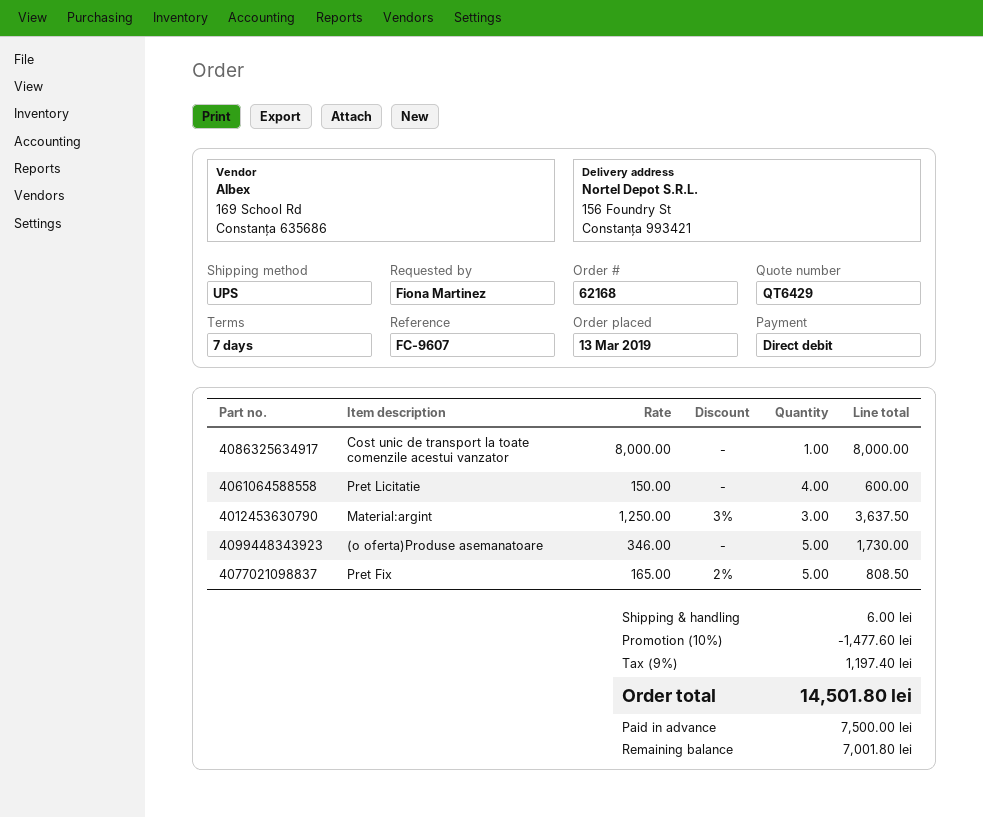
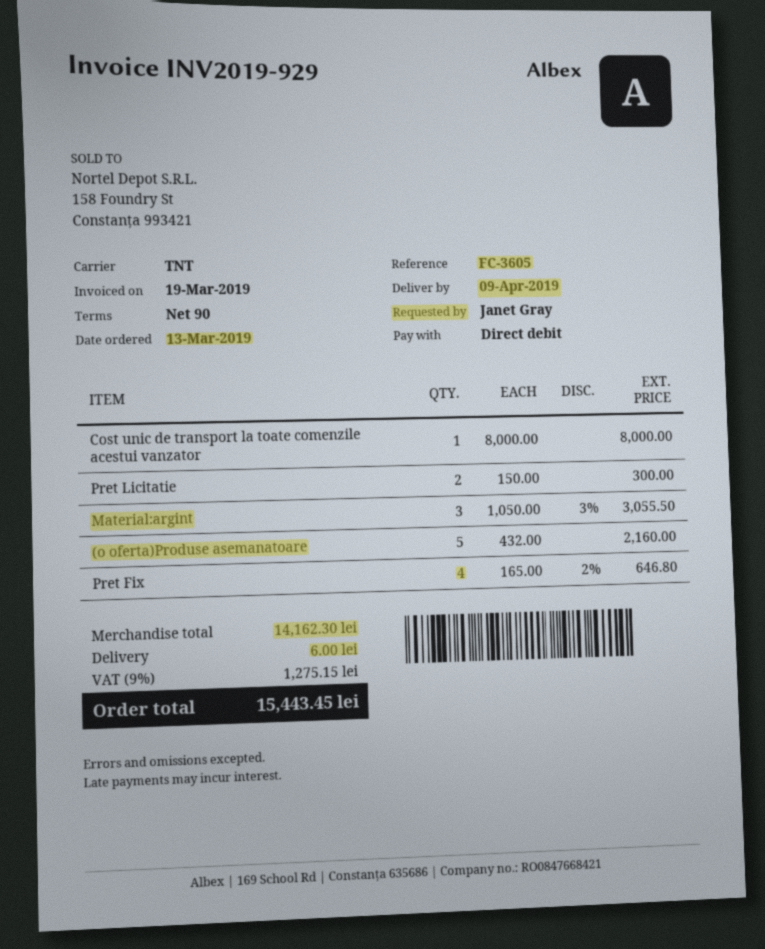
payment terms: 7 days -> 90 days
reference: FC-9607 -> FC-3605
ordered by: Fiona Martinez -> Janet Gray
shipping method: UPS -> TNT
Pret Licitatie: 4 x 150.00 = 600.00 -> 2 x 150.00 = 300.00
Material:argint: 3 x 1250.00 - 3% = 3637.50 -> 3 x 1050.00 - 3% = 3055.50
(o oferta)Produse asemanatoare: 5 x 346.00 = 1730.00 -> 5 x 432.00 = 2160.00
Pret Fix: 5 x 165.00 - 2% = 808.50 -> 4 x 165.00 - 2% = 646.80
discount: 10% = 1477.60 -> none
tax: 9% = 1197.40 -> 9% = 1275.15
total: 14501.80 -> 15443.45

